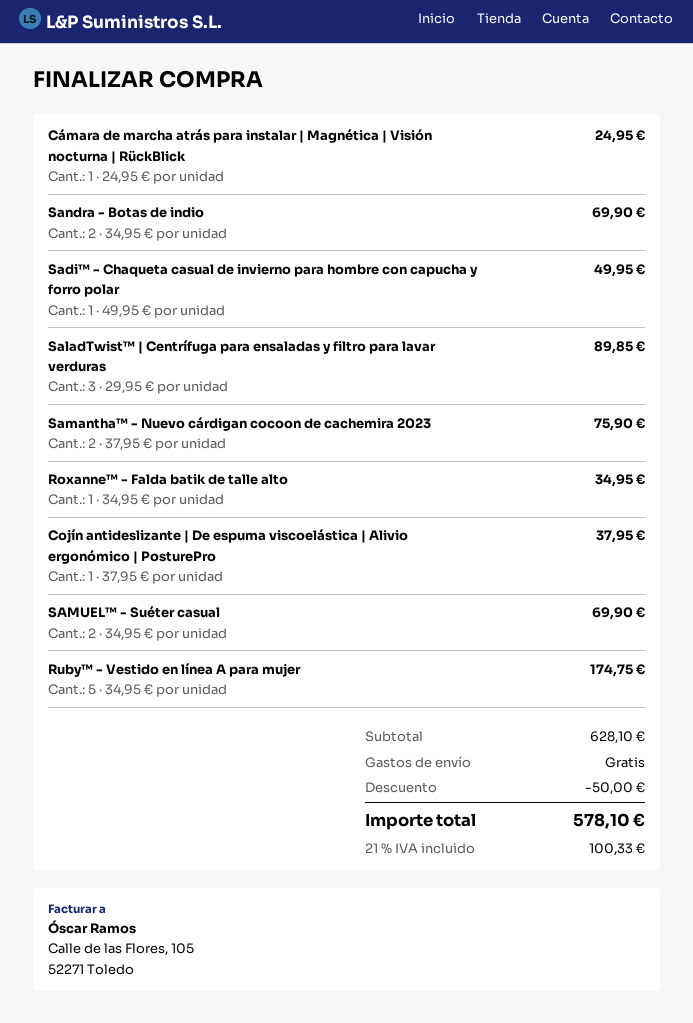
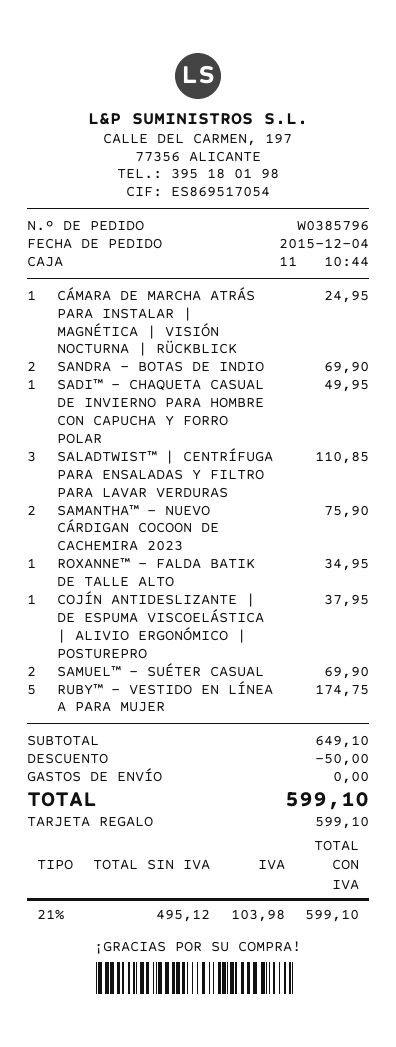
SaladTwist™ | Centrífuga para ensaladas y filtro para lavar verduras: 3 for 89.85 -> 3 for 110.85
subtotal: 628.10 -> 649.10
tax: 21% = 100.33 -> 21% = 103.98
total: 578.10 -> 599.10

